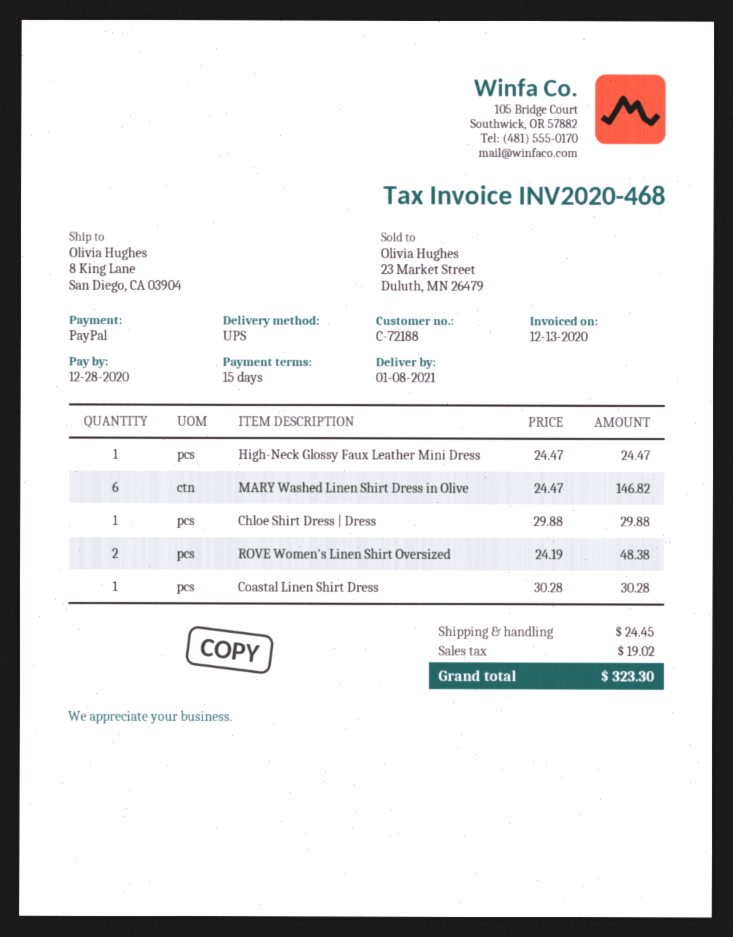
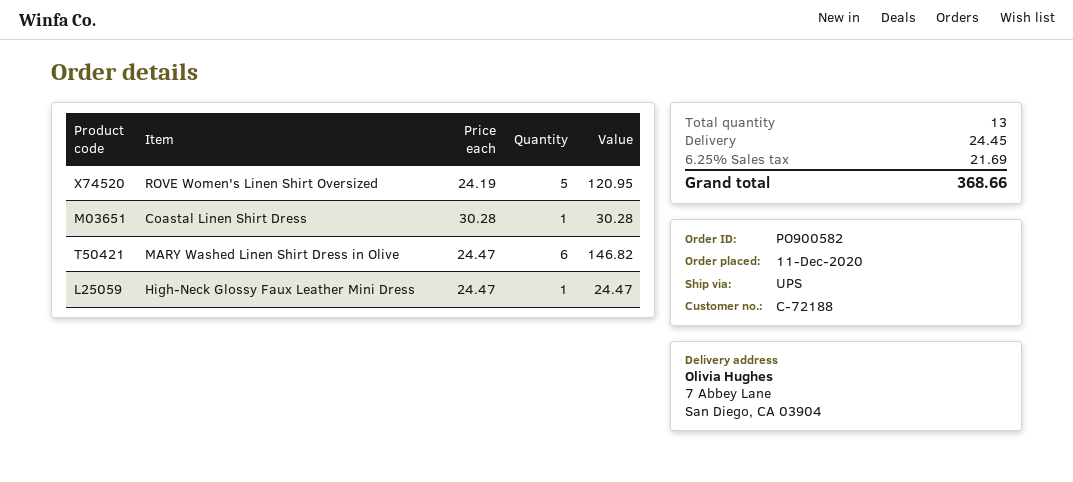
ship to: 8 King Lane, San Diego, CA 03904 -> 7 Abbey Lane, San Diego, CA 03904
Chloe Shirt Dress | Dress: 1 x 29.88 = 29.88 -> none
ROVE Women's Linen Shirt Oversized: 2 x 24.19 = 48.38 -> 5 x 24.19 = 120.95
tax: 19.02 -> 21.69
total: 323.30 -> 368.66

